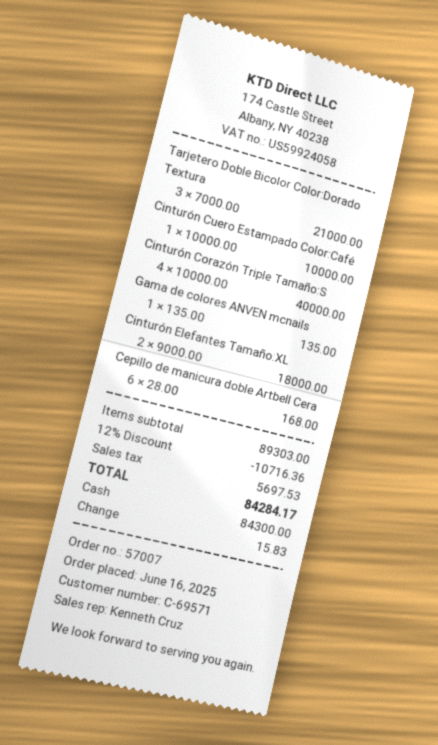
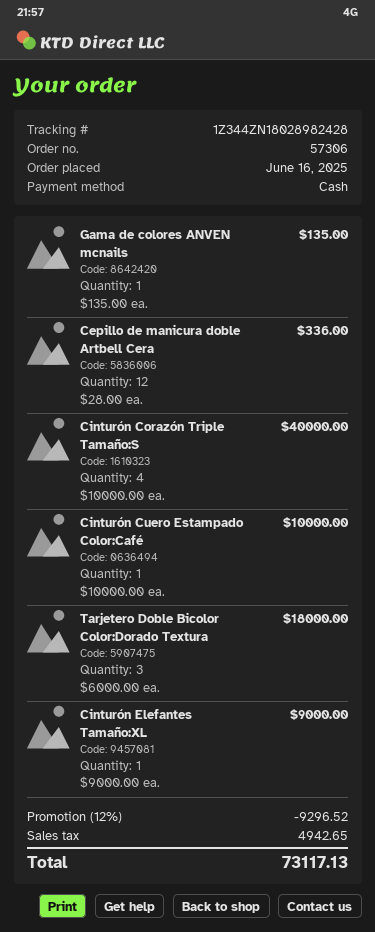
order number: 57007 -> 57306
Tarjetero Doble Bicolor Color:Dorado Textura: 3 x 7000.00 = 21000.00 -> 3 x 6000.00 = 18000.00
Cinturón Elefantes Tamaño:XL: 2 x 9000.00 = 18000.00 -> 1 x 9000.00 = 9000.00
Cepillo de manicura doble Artbell Cera: 6 x 28.00 = 168.00 -> 12 x 28.00 = 336.00
discount: 12% = 10716.36 -> 12% = 9296.52
tax: 5697.53 -> 4942.65
total: 84284.17 -> 73117.13

